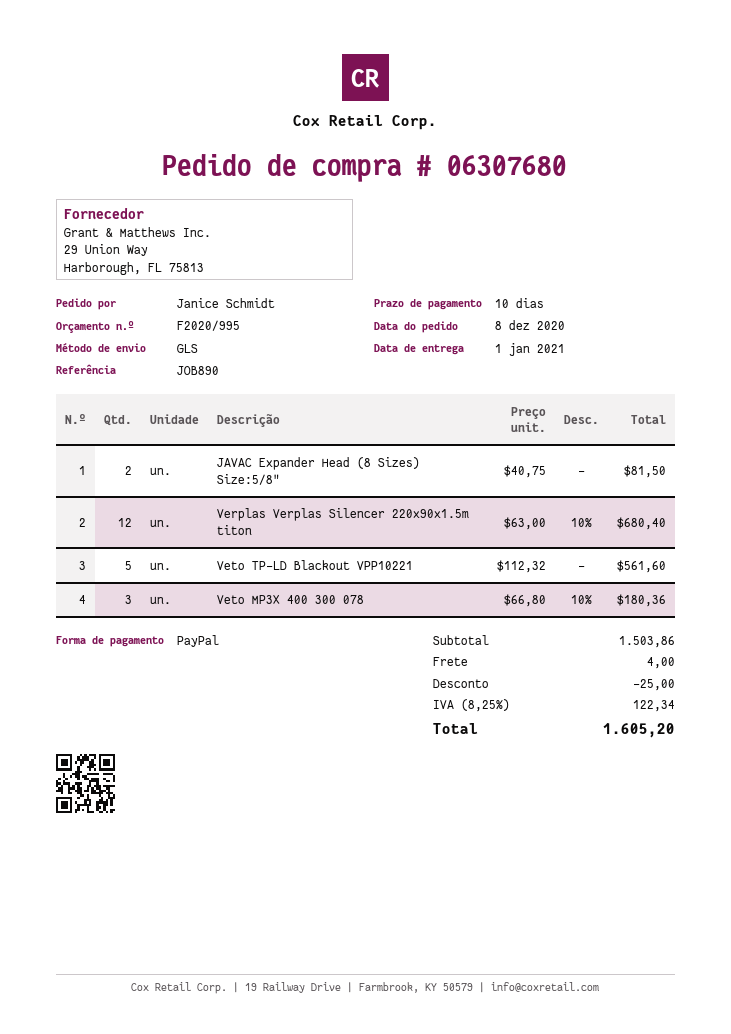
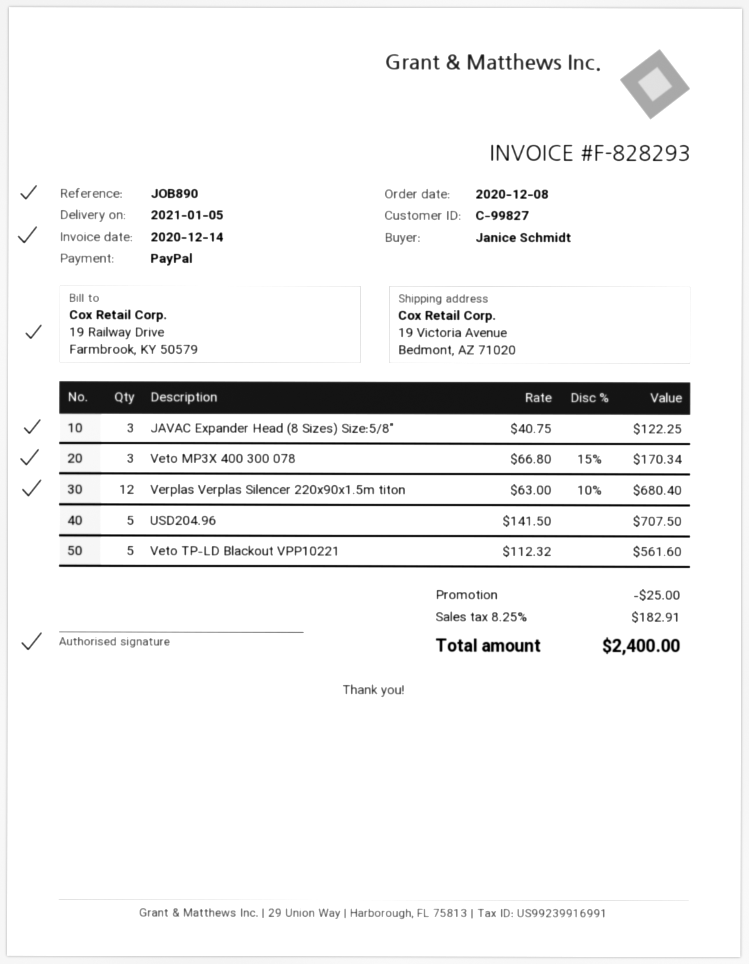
delivery date: 2021-01-01 -> 2021-01-05
JAVAC Expander Head (8 Sizes) Size:5/8": 2 x 40.75 = 81.50 -> 3 x 40.75 = 122.25
Veto MP3X 400 300 078: 3 x 66.80 - 10% = 180.36 -> 3 x 66.80 - 15% = 170.34
USD204.96: none -> 5 x 141.50 = 707.50
shipping: 4.00 -> none
tax: 8.25% = 122.34 -> 8.25% = 182.91
total: 1605.20 -> 2400.00

